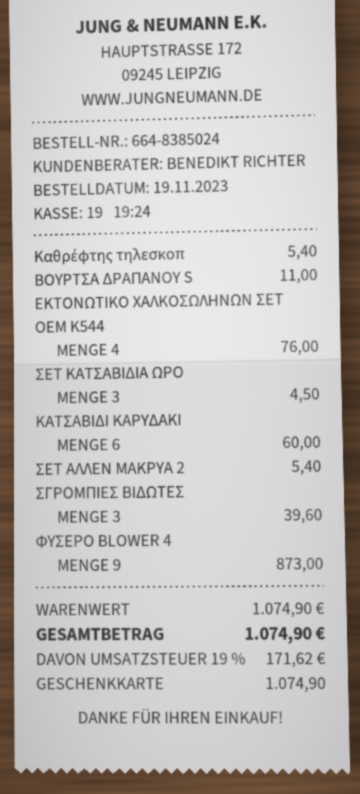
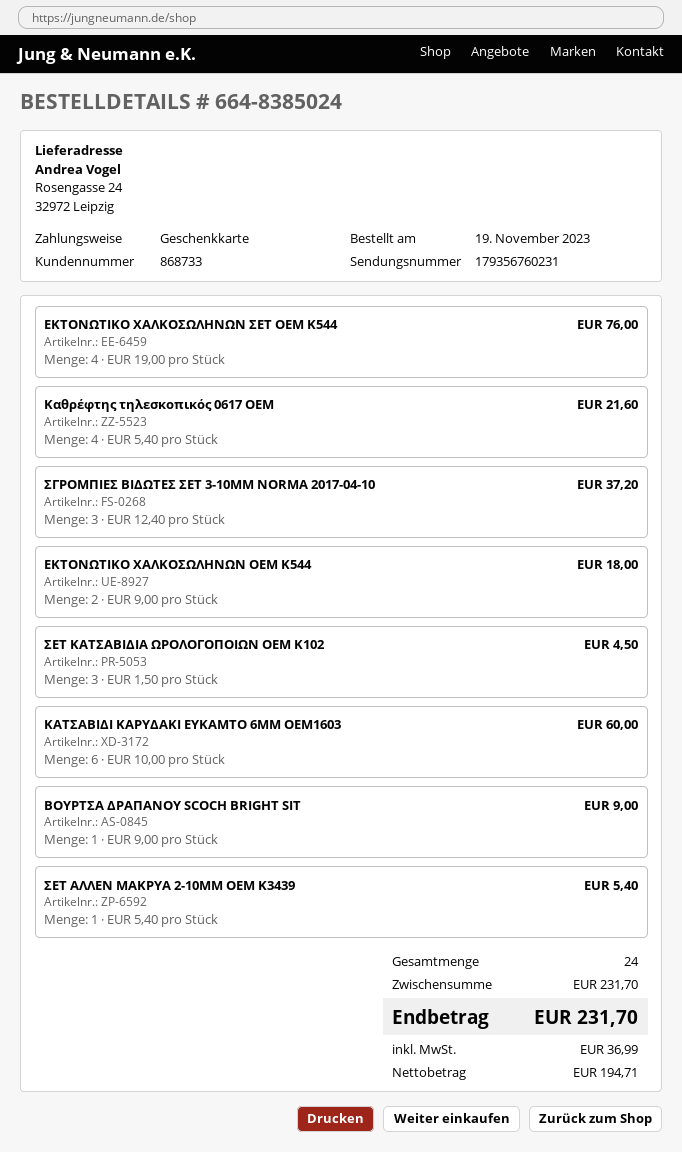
Καθρέφτης τηλεσκοπ: 1 for 5.40 -> 4 for 21.60
ΒΟΥΡΤΣΑ ΔΡΑΠΑΝΟΥ S: 1 for 11.00 -> 1 for 9.00
ΣΓΡΟΜΠΙΕΣ ΒΙΔΩΤΕΣ: 3 for 39.60 -> 3 for 37.20
ΦΥΣΕΡΟ BLOWER 4: 9 for 873.00 -> none
ΕΚΤΟΝΩΤΙΚΟ ΧΑΛΚΟΣΩΛΗΝΩΝ OEM K544: none -> 2 for 18.00
subtotal: 1074.90 -> 231.70
tax: 171.62 -> 36.99
total: 1074.90 -> 231.70

